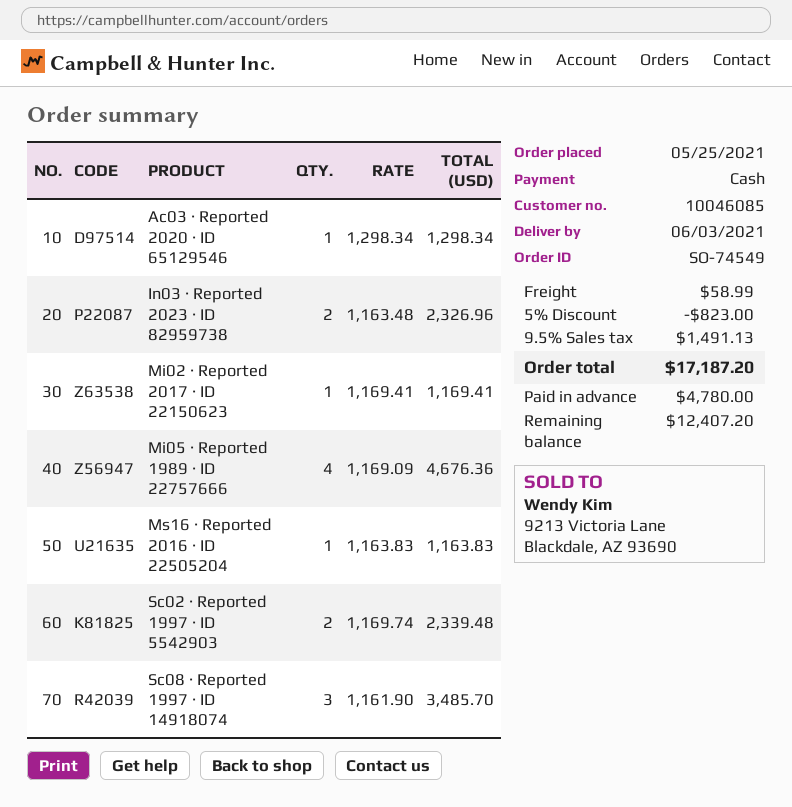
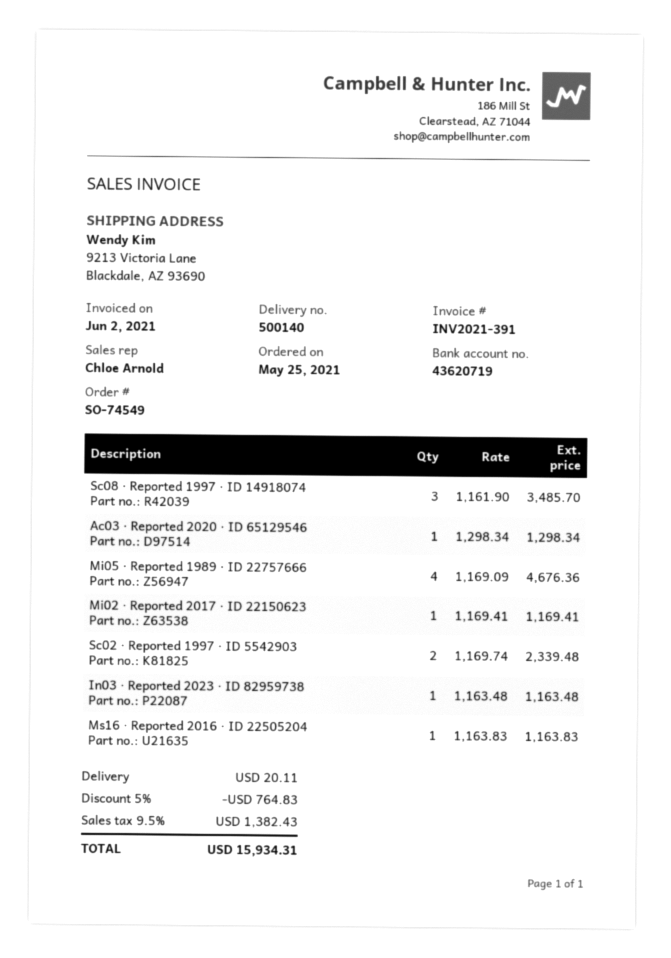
In03 · Reported 2023 · ID 82959738: 2 x 1163.48 = 2326.96 -> 1 x 1163.48 = 1163.48
discount: 5% = 823.00 -> 5% = 764.83
shipping: 58.99 -> 20.11
tax: 9.5% = 1491.13 -> 9.5% = 1382.43
total: 17187.20 -> 15934.31

